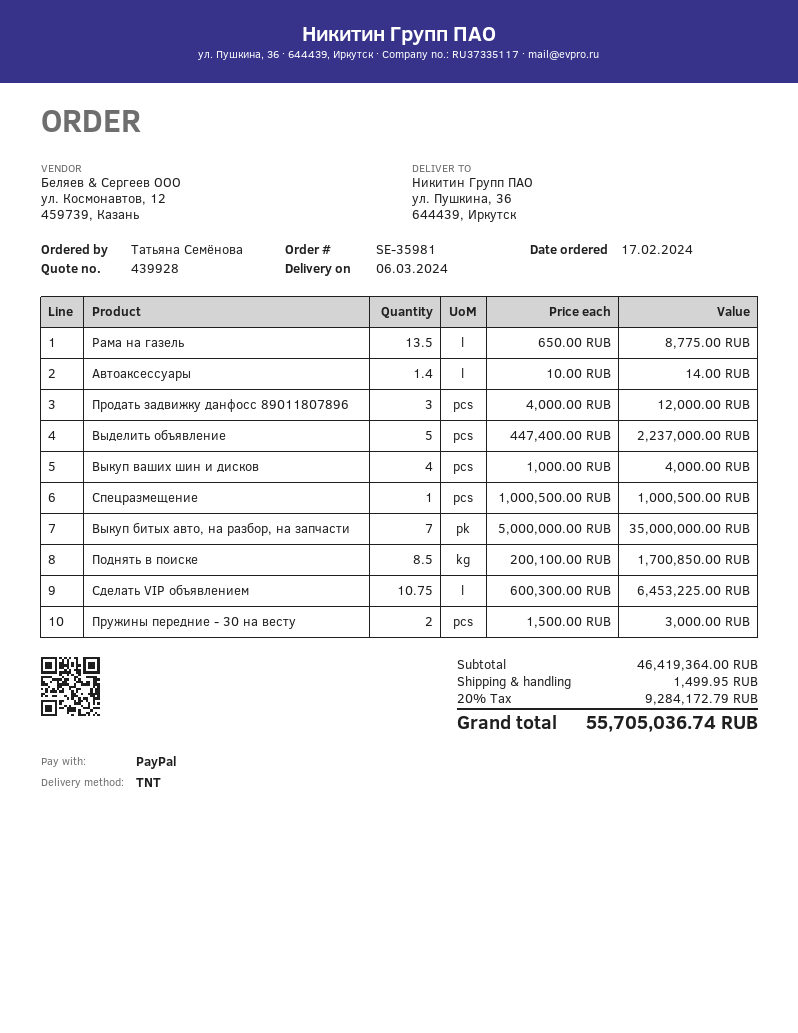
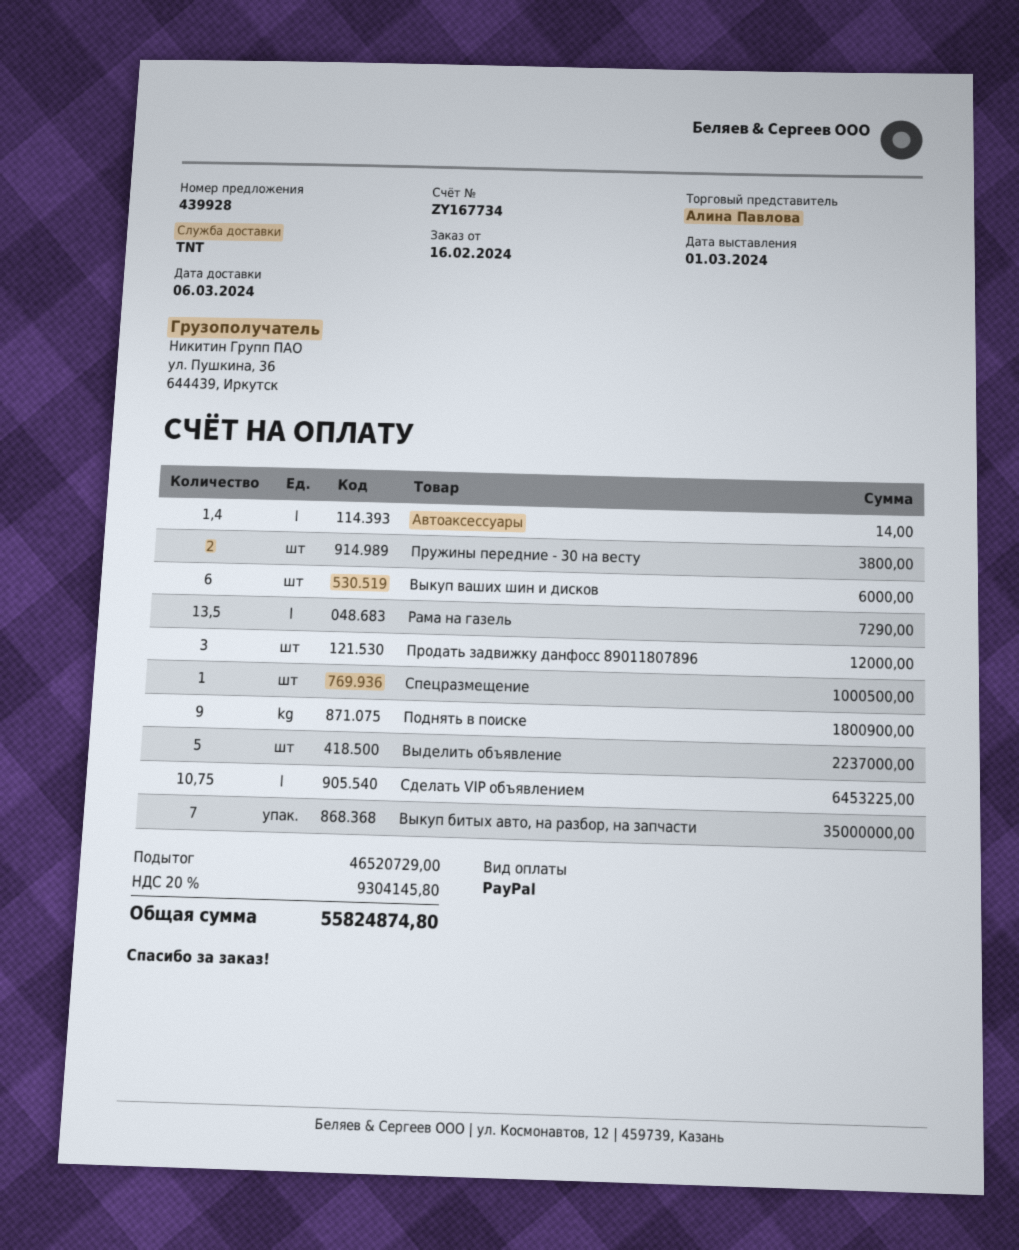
order date: 2024-02-17 -> 2024-02-16
Рама на газель: 13.5 for 8775.00 -> 13.5 for 7290.00
Выкуп ваших шин и дисков: 4 for 4000.00 -> 6 for 6000.00
Поднять в поиске: 8.5 for 1700850.00 -> 9 for 1800900.00
Пружины передние - 30 на весту: 2 for 3000.00 -> 2 for 3800.00
subtotal: 46419364.00 -> 46520729.00
shipping: 1499.95 -> none
tax: 20% = 9284172.79 -> 20% = 9304145.80
total: 55705036.74 -> 55824874.80

